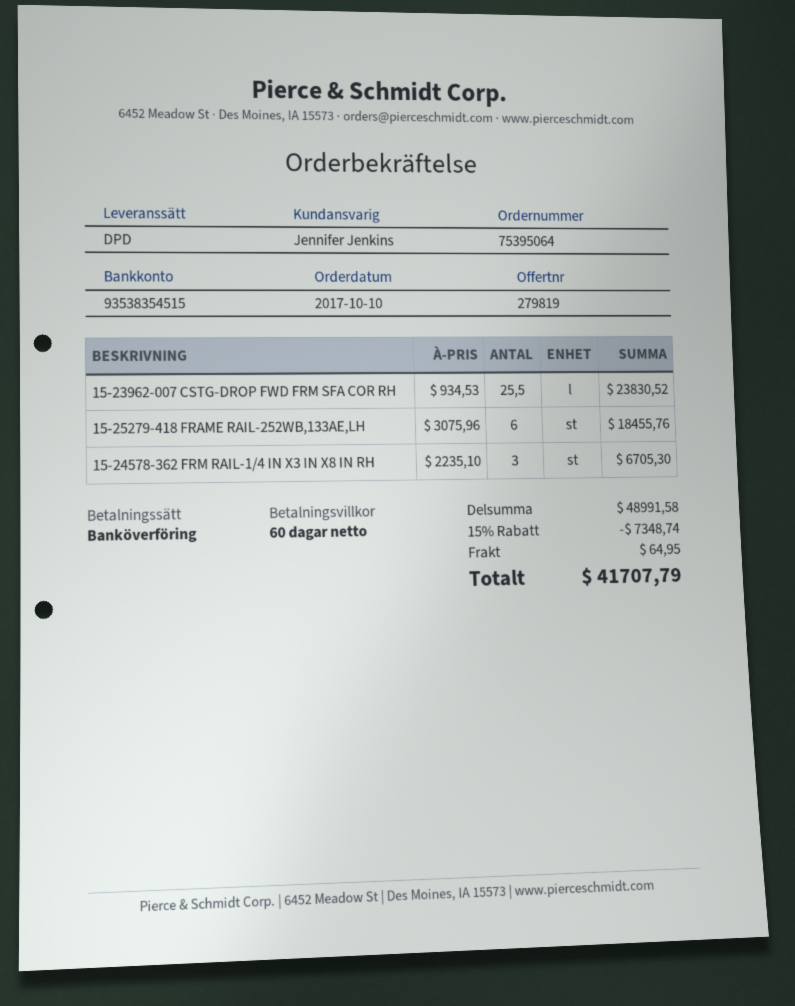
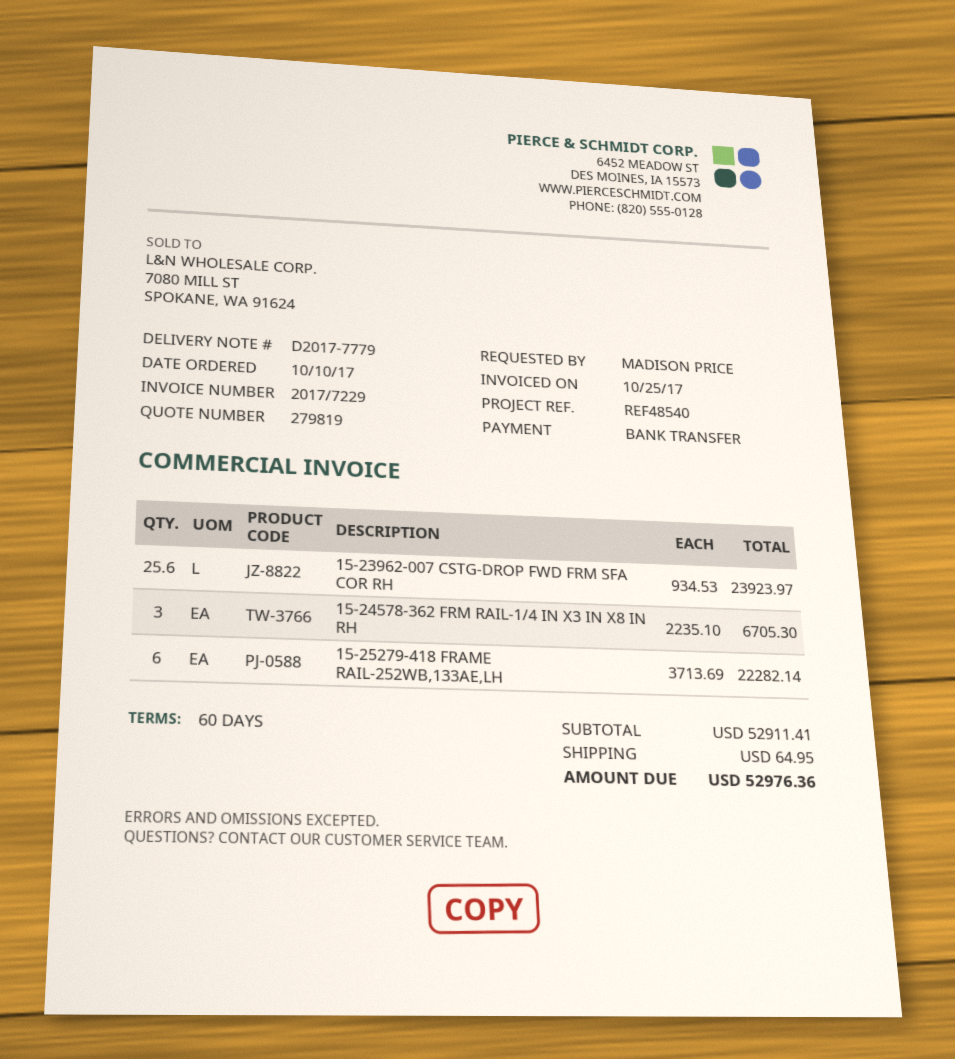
15-23962-007 CSTG-DROP FWD FRM SFA COR RH: 25.5 x 934.53 = 23830.52 -> 25.6 x 934.53 = 23923.97
15-25279-418 FRAME RAIL-252WB,133AE,LH: 6 x 3075.96 = 18455.76 -> 6 x 3713.69 = 22282.14
subtotal: 48991.58 -> 52911.41
discount: 15% = 7348.74 -> none
total: 41707.79 -> 52976.36

